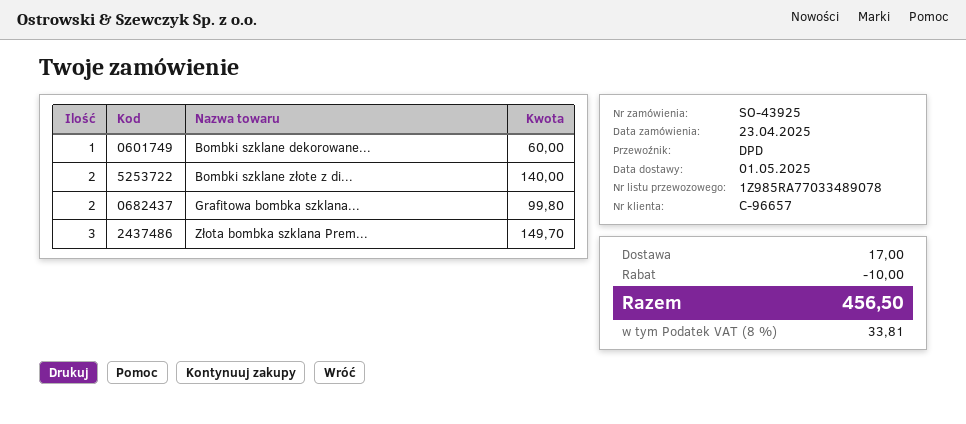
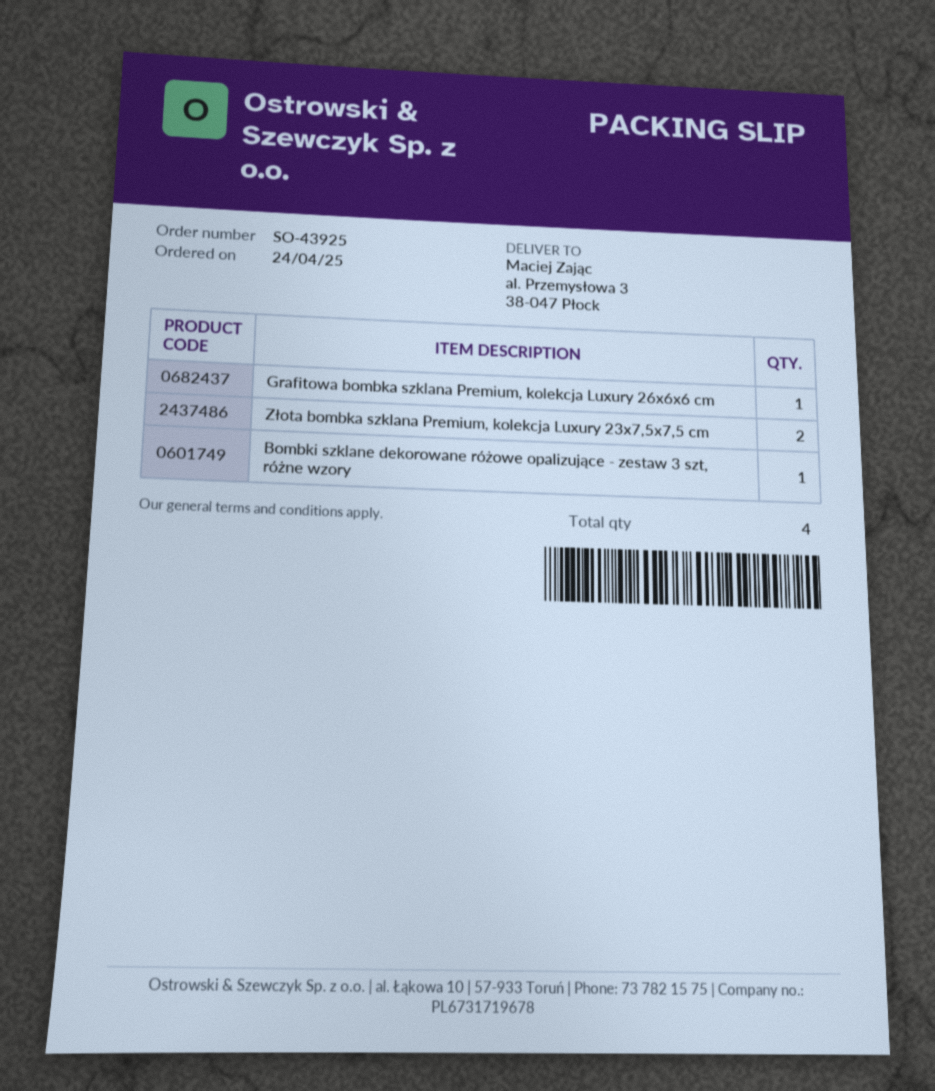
order date: 2025-04-23 -> 2025-04-24
Bombki szklane złote z di...: 2 -> none
Grafitowa bombka szklana...: 2 -> 1
Złota bombka szklana Prem...: 3 -> 2

